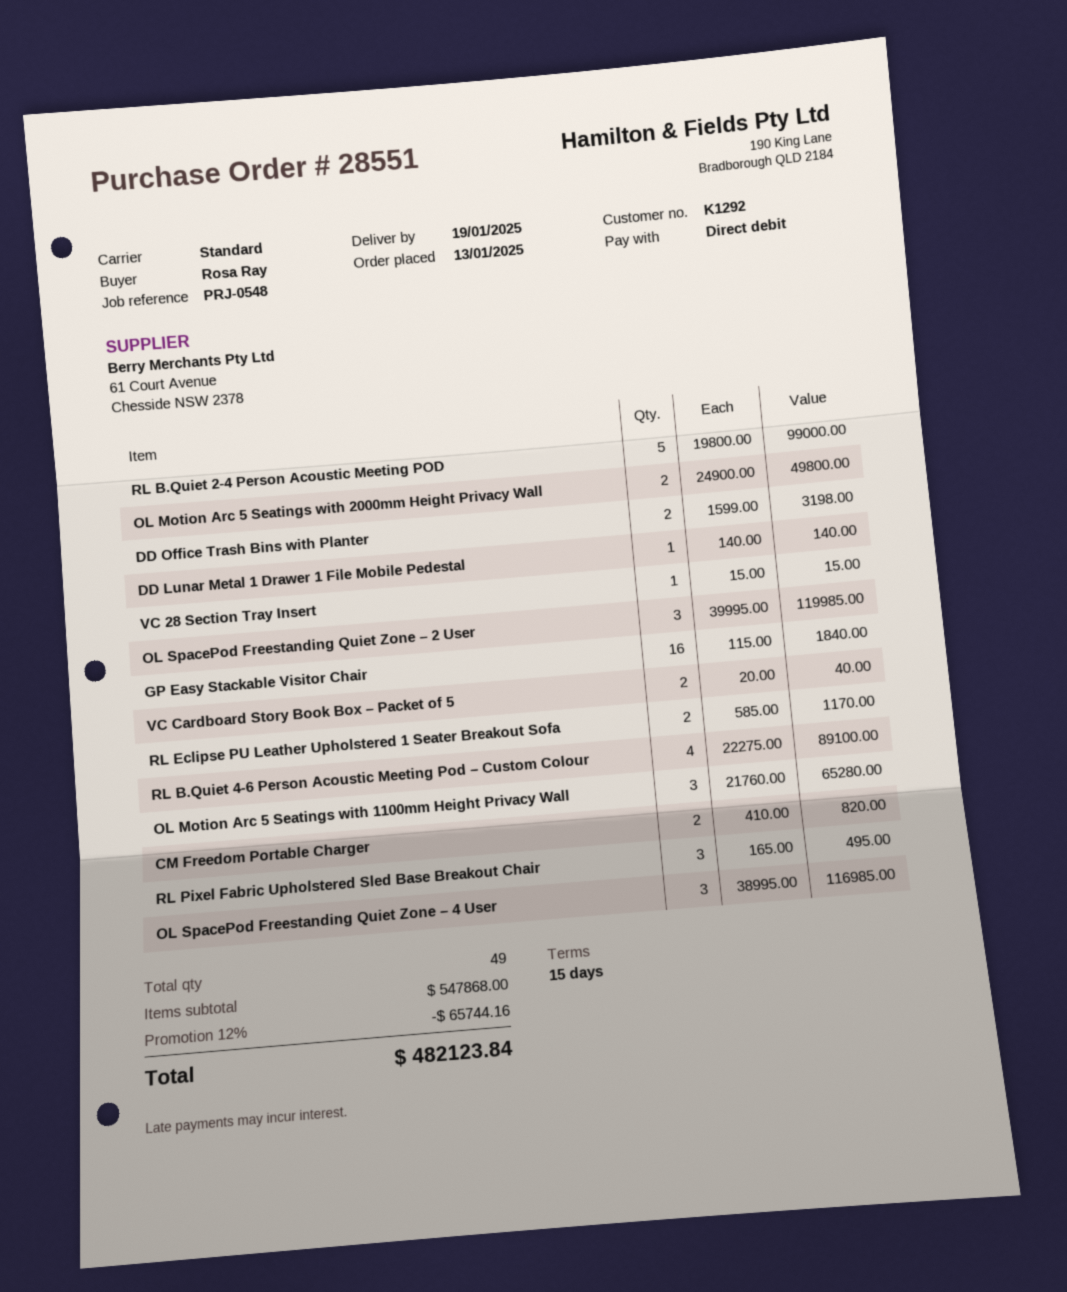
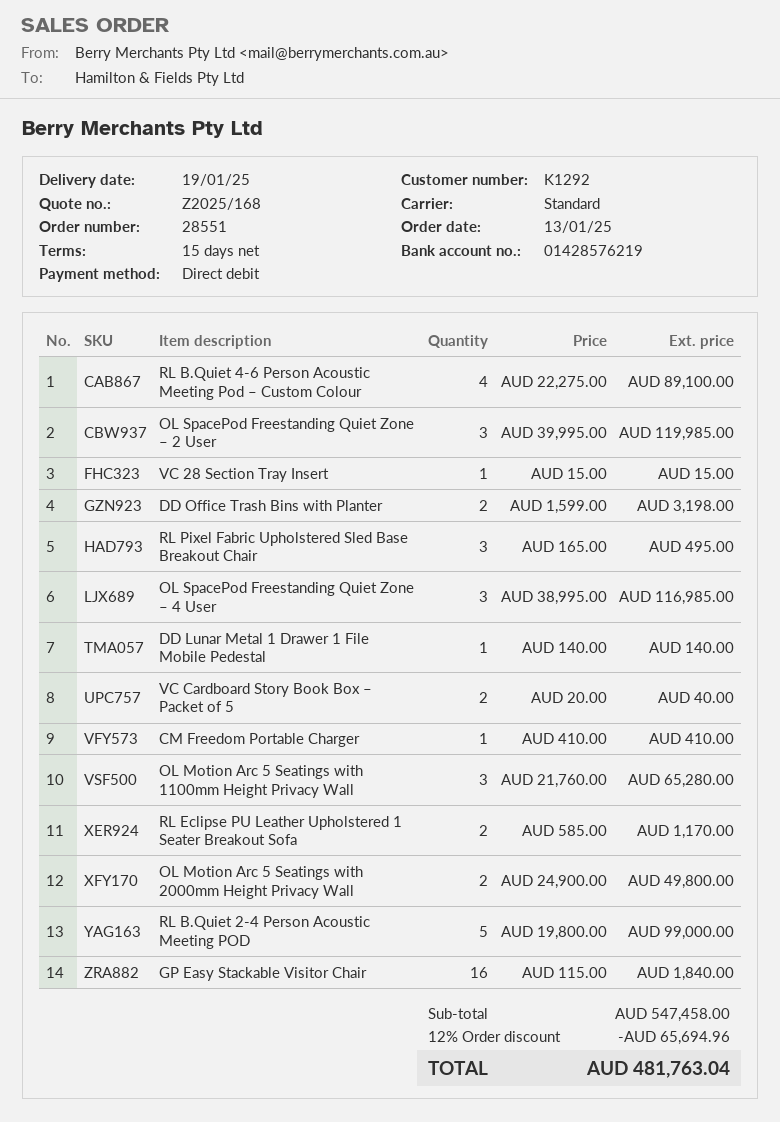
CM Freedom Portable Charger: 2 x 410.00 = 820.00 -> 1 x 410.00 = 410.00
subtotal: 547868.00 -> 547458.00
discount: 12% = 65744.16 -> 12% = 65694.96
total: 482123.84 -> 481763.04

